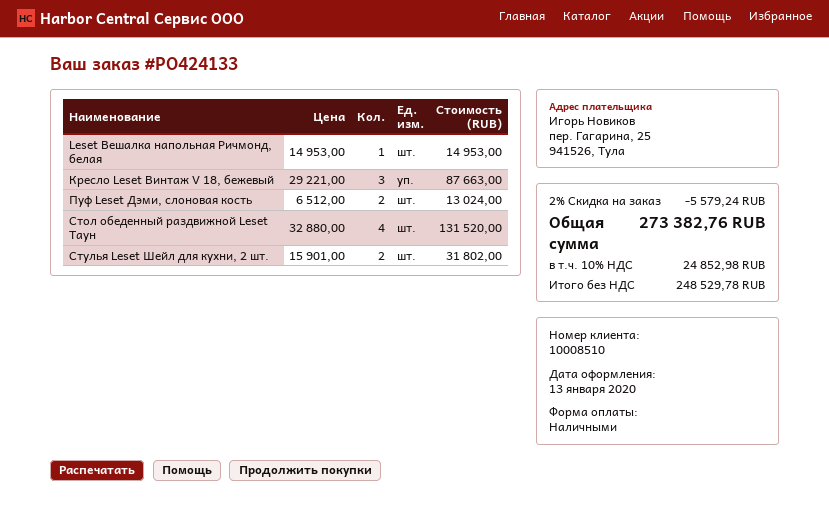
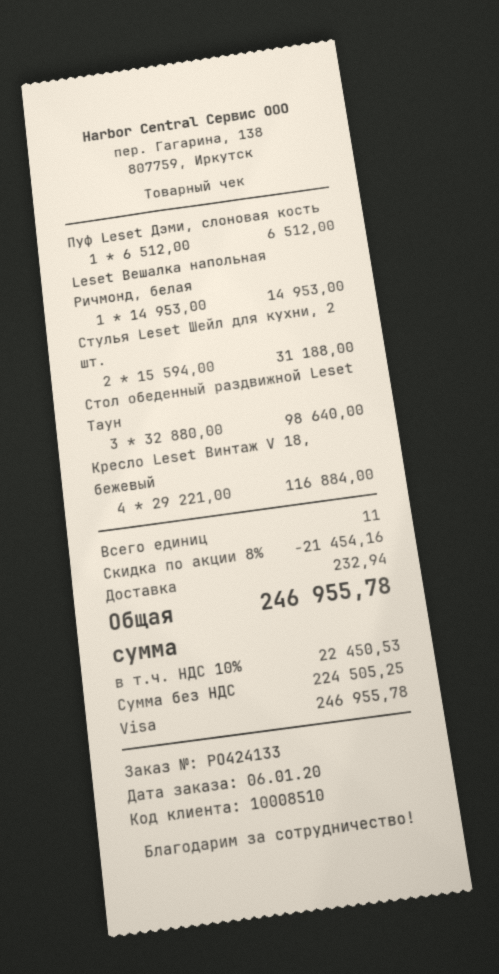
order date: 2020-01-13 -> 2020-01-06
payment method: cash -> Visa
Кресло Leset Винтаж V 18, бежевый: 3 x 29221.00 = 87663.00 -> 4 x 29221.00 = 116884.00
Пуф Leset Дэми, слоновая кость: 2 x 6512.00 = 13024.00 -> 1 x 6512.00 = 6512.00
Стол обеденный раздвижной Leset Таун: 4 x 32880.00 = 131520.00 -> 3 x 32880.00 = 98640.00
Стулья Leset Шейл для кухни, 2 шт.: 2 x 15901.00 = 31802.00 -> 2 x 15594.00 = 31188.00
discount: 2% = 5579.24 -> 8% = 21454.16
shipping: none -> 232.94
net: 248529.78 -> 224505.25
tax: 10% = 24852.98 -> 10% = 22450.53
total: 273382.76 -> 246955.78

